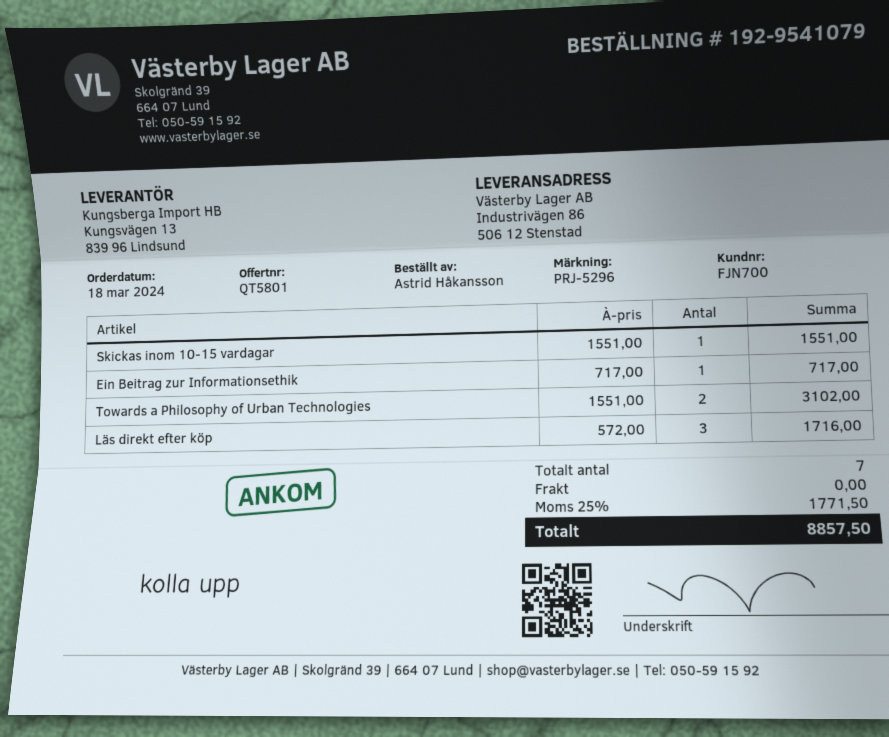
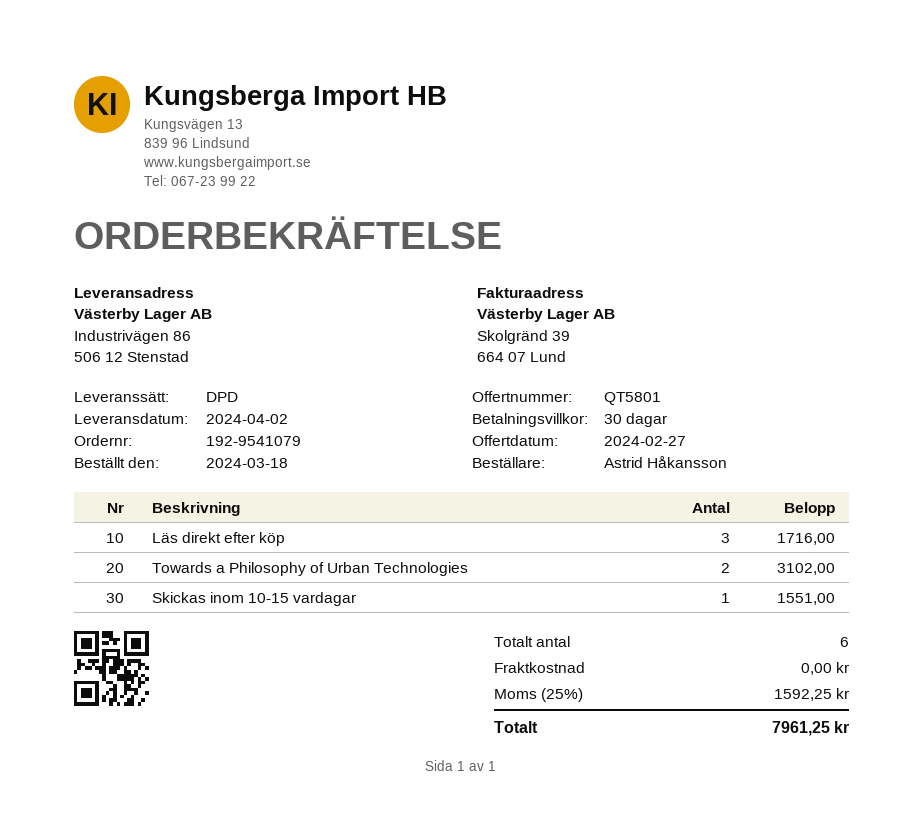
Ein Beitrag zur Informationsethik: 1 for 717.00 -> none
total quantity: 7 -> 6
tax: 25% = 1771.50 -> 25% = 1592.25
total: 8857.50 -> 7961.25

